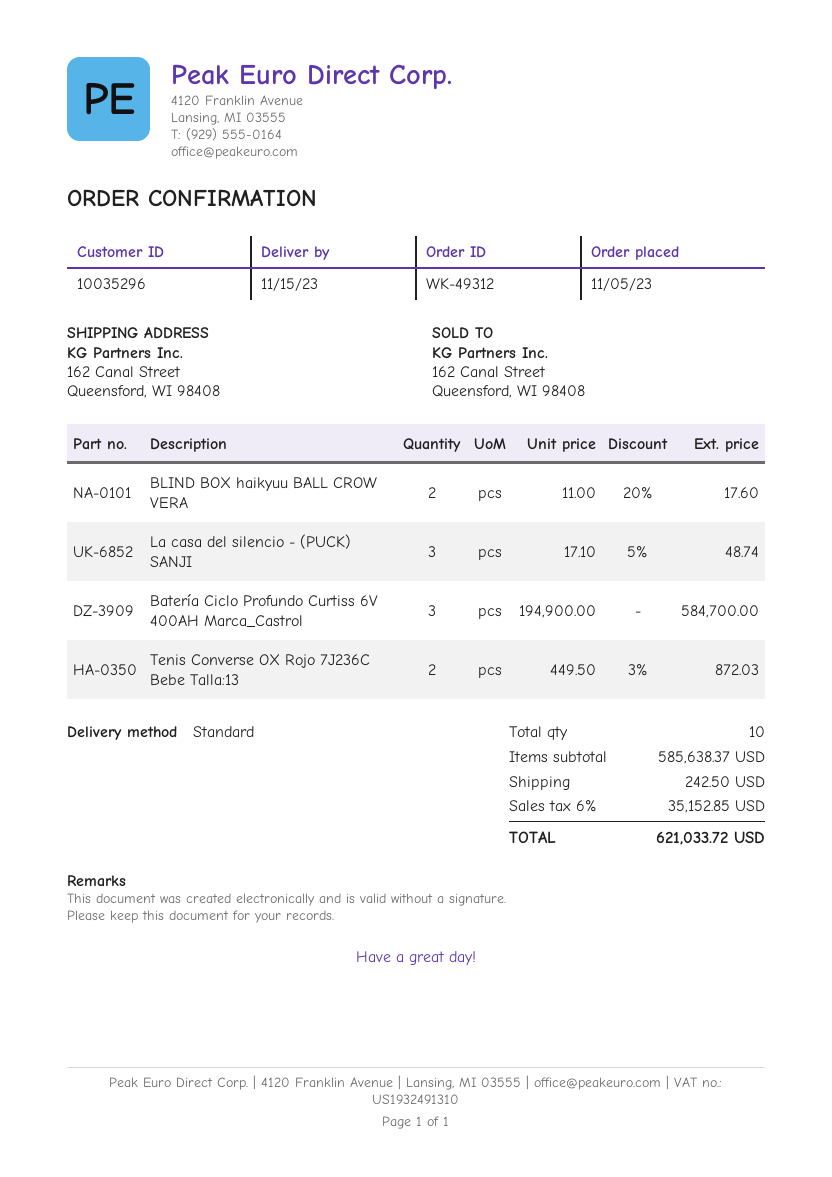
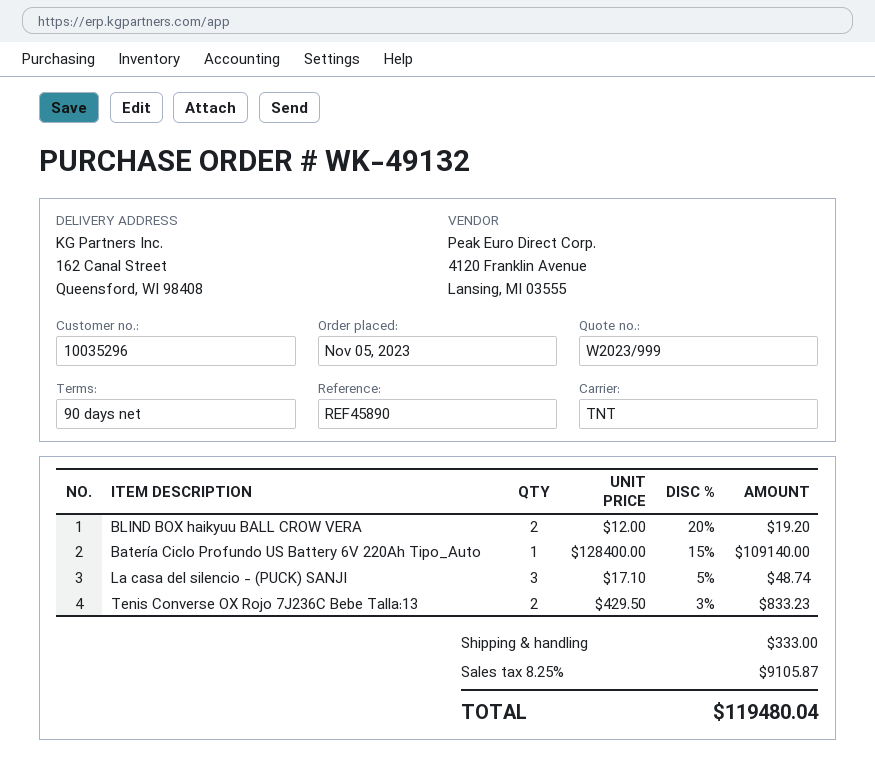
order number: WK-49312 -> WK-49132
shipping method: standard -> TNT
BLIND BOX haikyuu BALL CROW VERA: 2 x 11.00 - 20% = 17.60 -> 2 x 12.00 - 20% = 19.20
Batería Ciclo Profundo Curtiss 6V 400AH Marca_Castrol: 3 x 194900.00 = 584700.00 -> none
Tenis Converse OX Rojo 7J236C Bebe Talla:13: 2 x 449.50 - 3% = 872.03 -> 2 x 429.50 - 3% = 833.23
Batería Ciclo Profundo US Battery 6V 220Ah Tipo_Auto: none -> 1 x 128400.00 - 15% = 109140.00
shipping: 242.50 -> 333.00
tax: 6% = 35152.85 -> 8.25% = 9105.87
total: 621033.72 -> 119480.04

